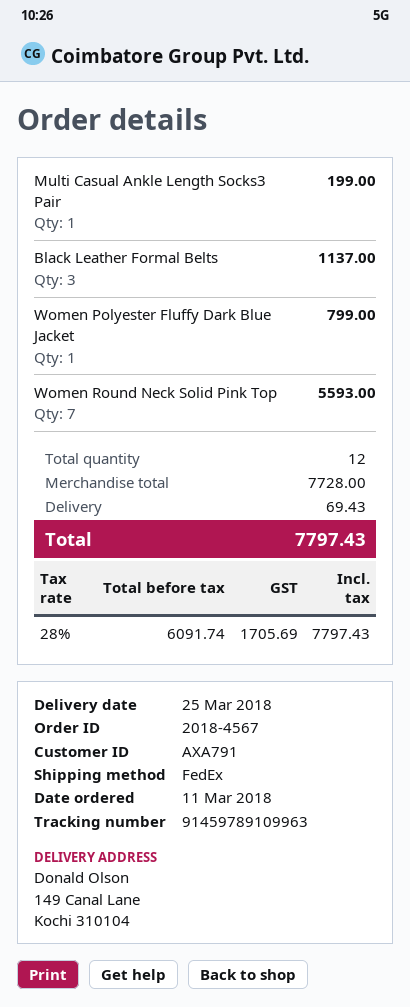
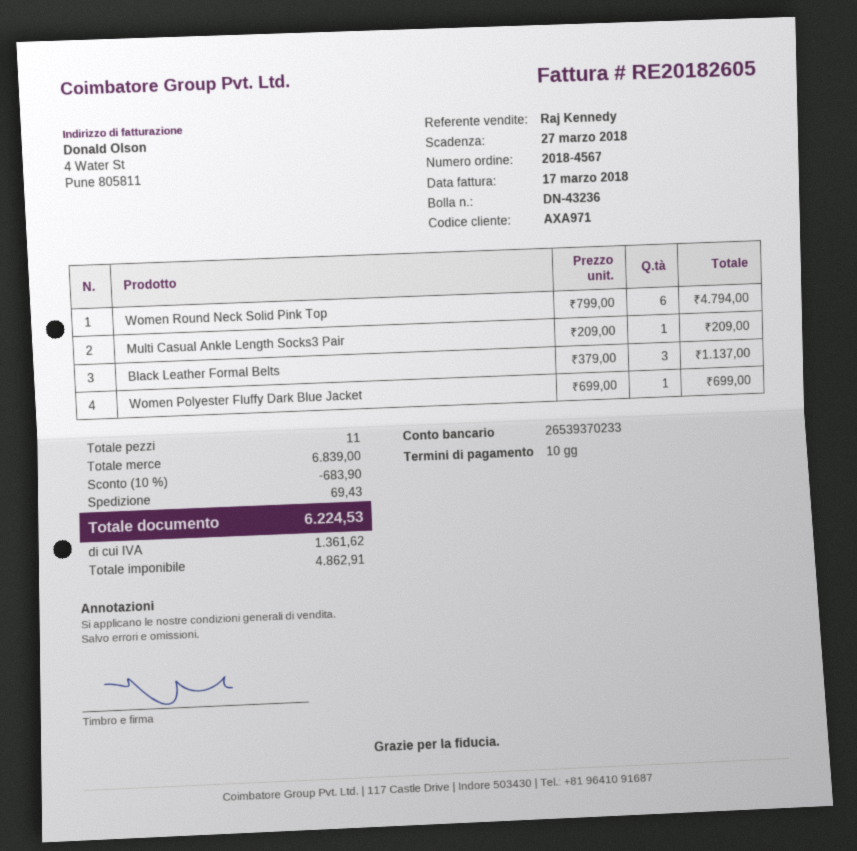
customer number: AXA791 -> AXA971
Multi Casual Ankle Length Socks3 Pair: 1 for 199.00 -> 1 for 209.00
Women Polyester Fluffy Dark Blue Jacket: 1 for 799.00 -> 1 for 699.00
Women Round Neck Solid Pink Top: 7 for 5593.00 -> 6 for 4794.00
total quantity: 12 -> 11
subtotal: 7728.00 -> 6839.00
discount: none -> 10% = 683.90
net: 6091.74 -> 4862.91
tax: 1705.69 -> 1361.62
total: 7797.43 -> 6224.53

